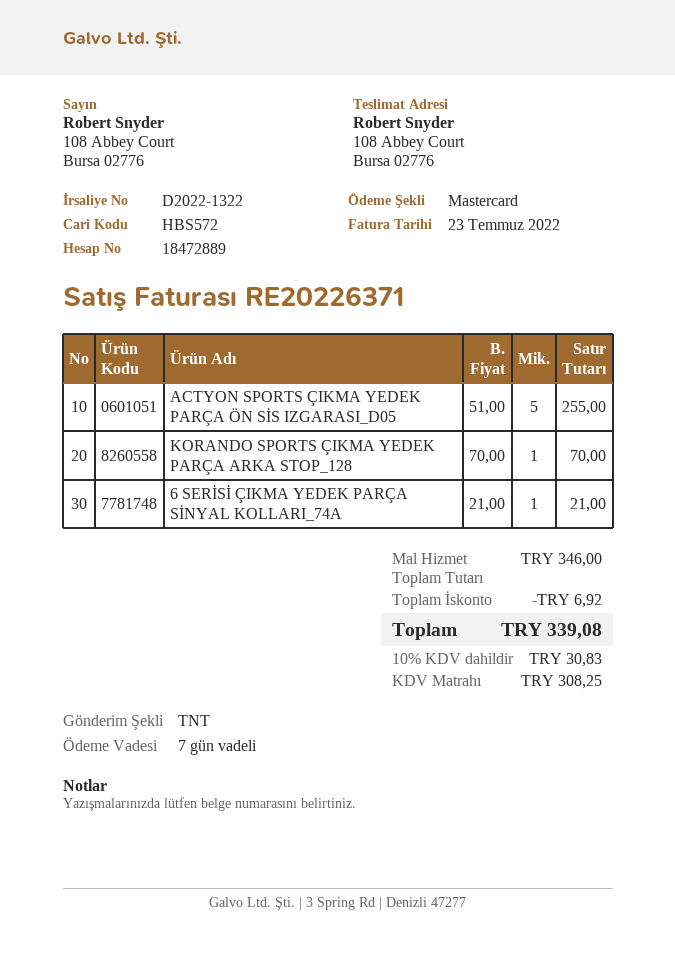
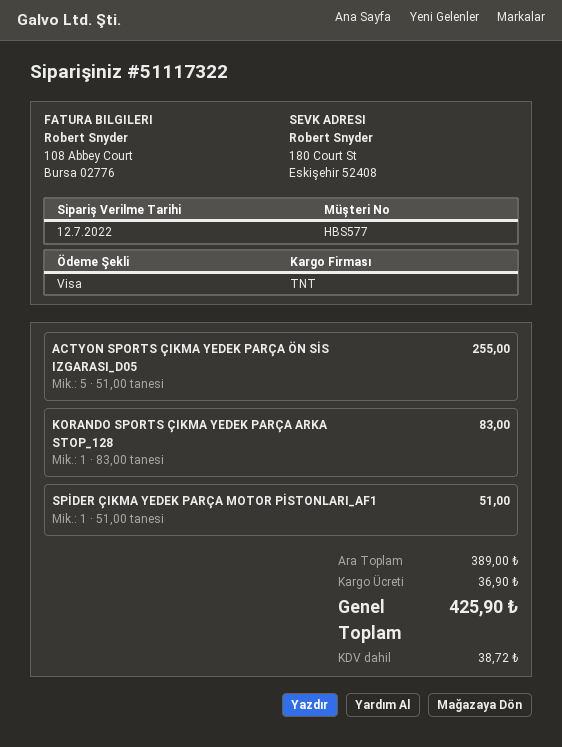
customer number: HBS572 -> HBS577
payment method: Mastercard -> Visa
ship to: 108 Abbey Court, Bursa 02776 -> 180 Court St, Eskişehir 52408
KORANDO SPORTS ÇIKMA YEDEK PARÇA ARKA STOP_128: 1 x 70.00 = 70.00 -> 1 x 83.00 = 83.00
6 SERİSİ ÇIKMA YEDEK PARÇA SİNYAL KOLLARI_74A: 1 x 21.00 = 21.00 -> none
SPİDER ÇIKMA YEDEK PARÇA MOTOR PİSTONLARI_AF1: none -> 1 x 51.00 = 51.00
subtotal: 346.00 -> 389.00
discount: 6.92 -> none
shipping: none -> 36.90
tax: 30.83 -> 38.72
total: 339.08 -> 425.90

